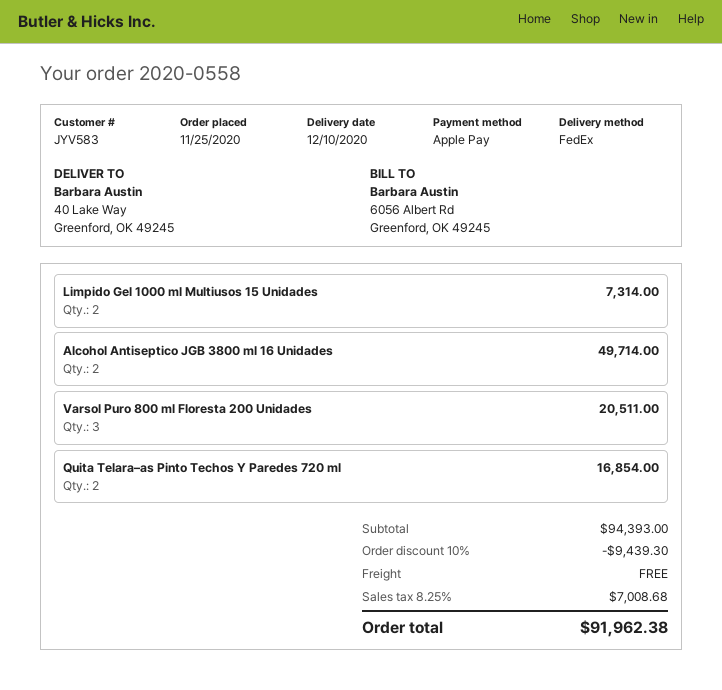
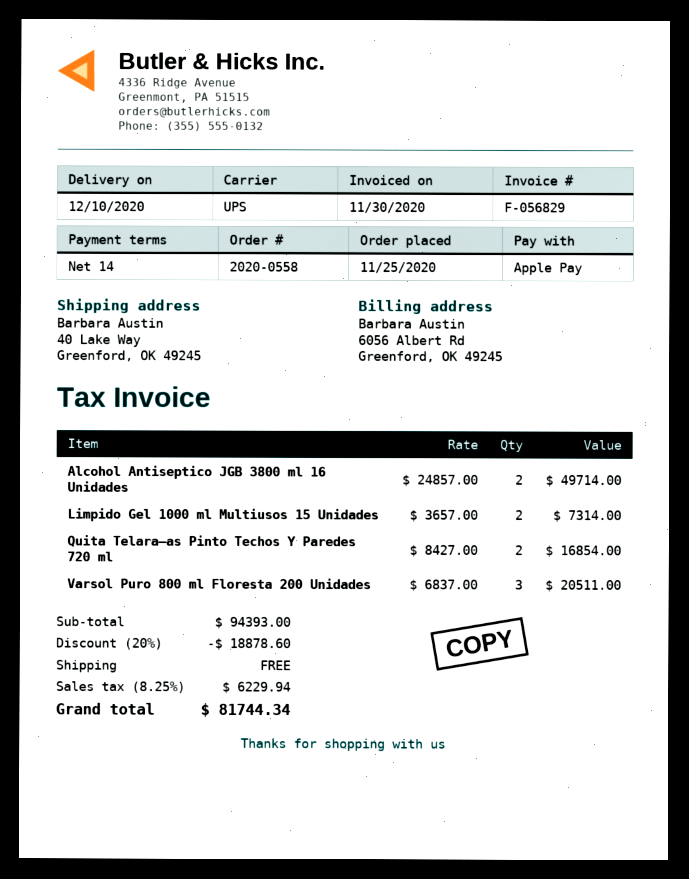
shipping method: FedEx -> UPS
discount: 10% = 9439.30 -> 20% = 18878.60
tax: 8.25% = 7008.68 -> 8.25% = 6229.94
total: 91962.38 -> 81744.34

